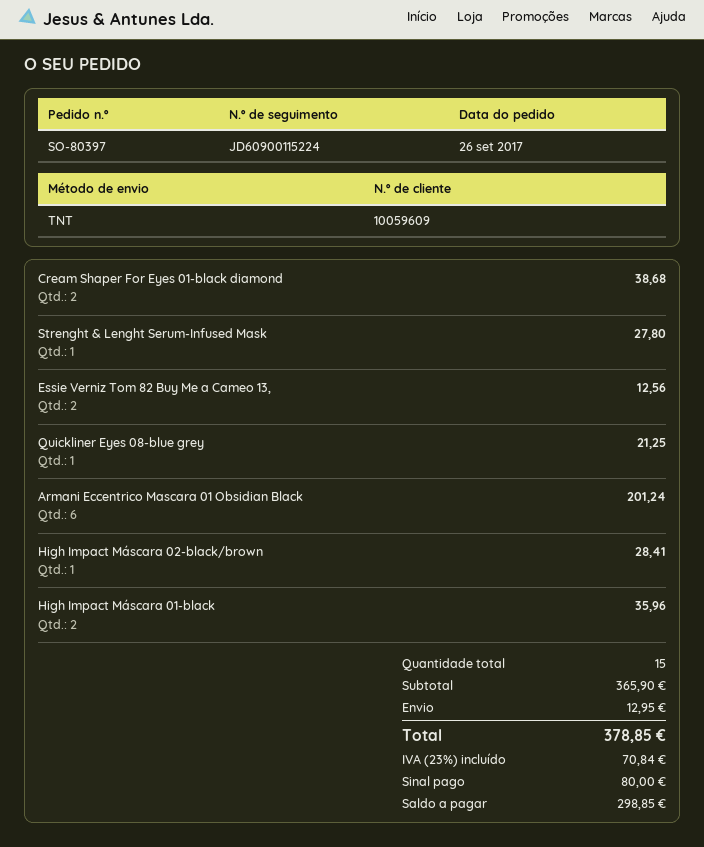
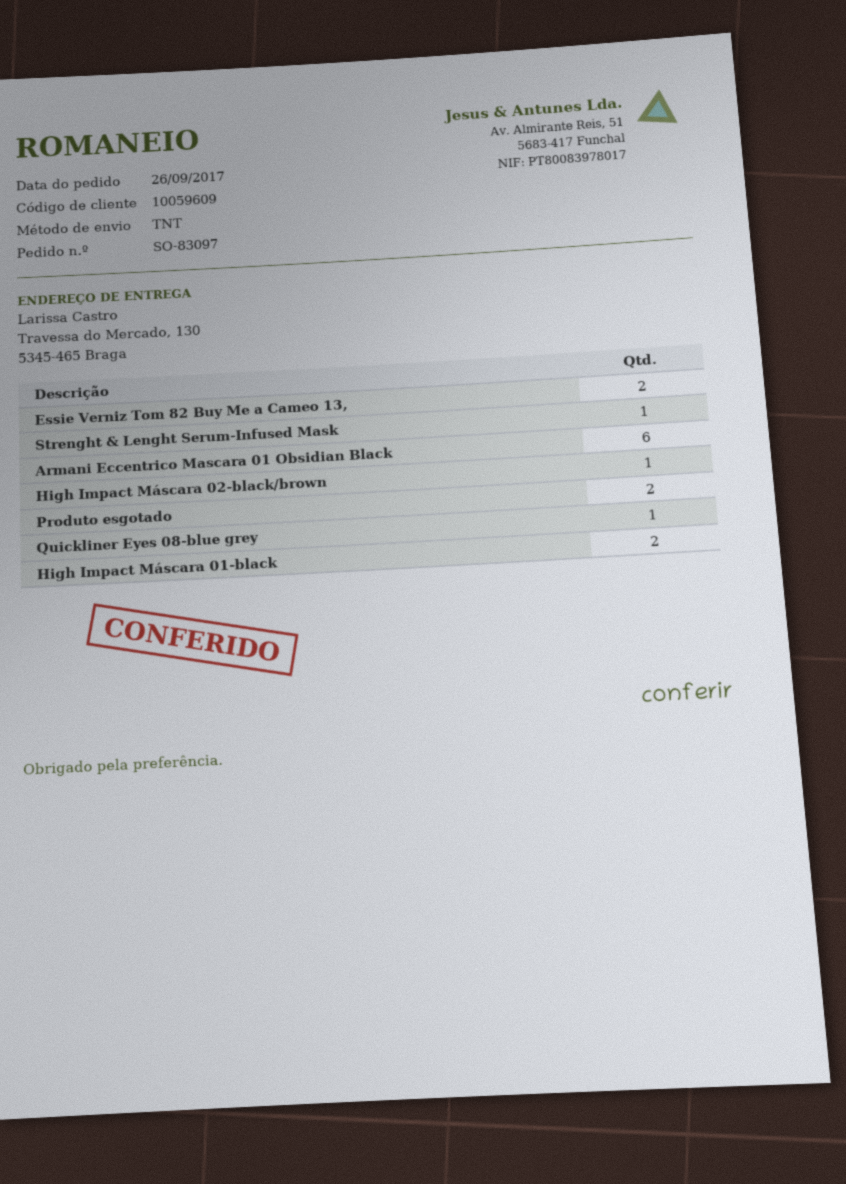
order number: SO-80397 -> SO-83097
Cream Shaper For Eyes 01-black diamond: 2 -> none
Produto esgotado: none -> 2

